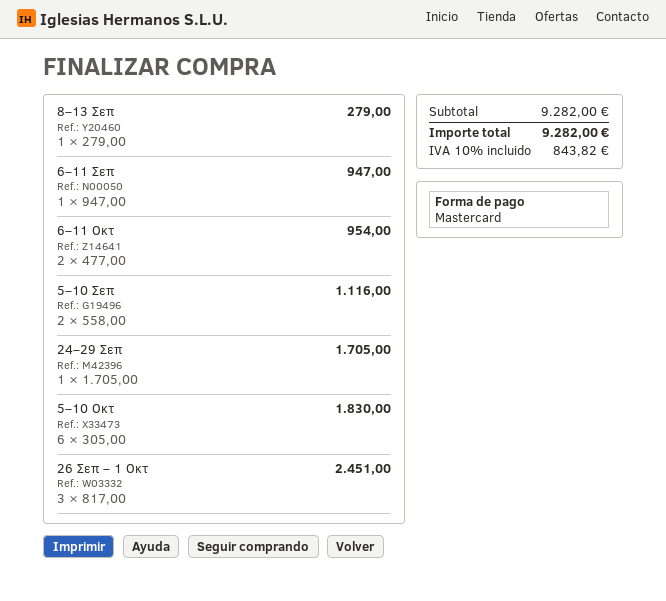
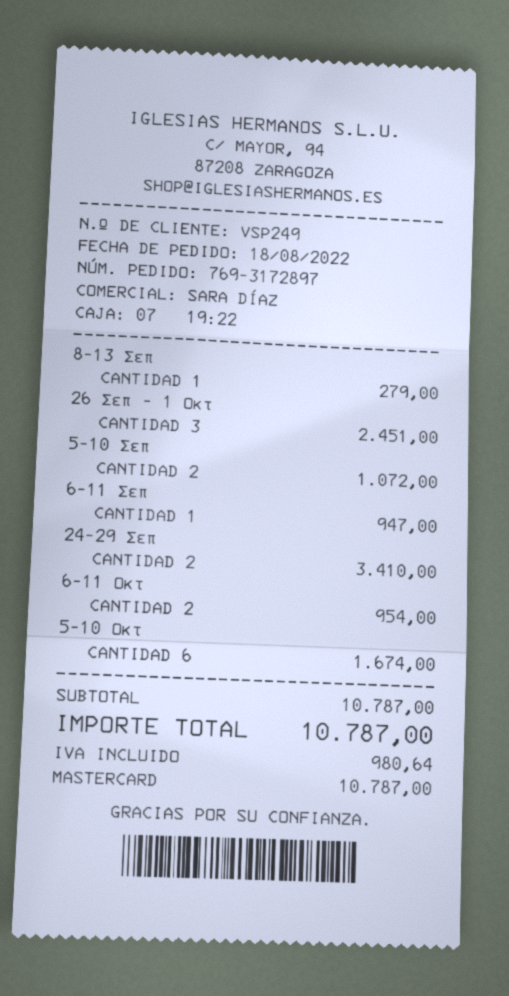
5–10 Σεπ: 2 for 1116.00 -> 2 for 1072.00
24–29 Σεπ: 1 for 1705.00 -> 2 for 3410.00
5–10 Οκτ: 6 for 1830.00 -> 6 for 1674.00
subtotal: 9282.00 -> 10787.00
tax: 843.82 -> 980.64
total: 9282.00 -> 10787.00

